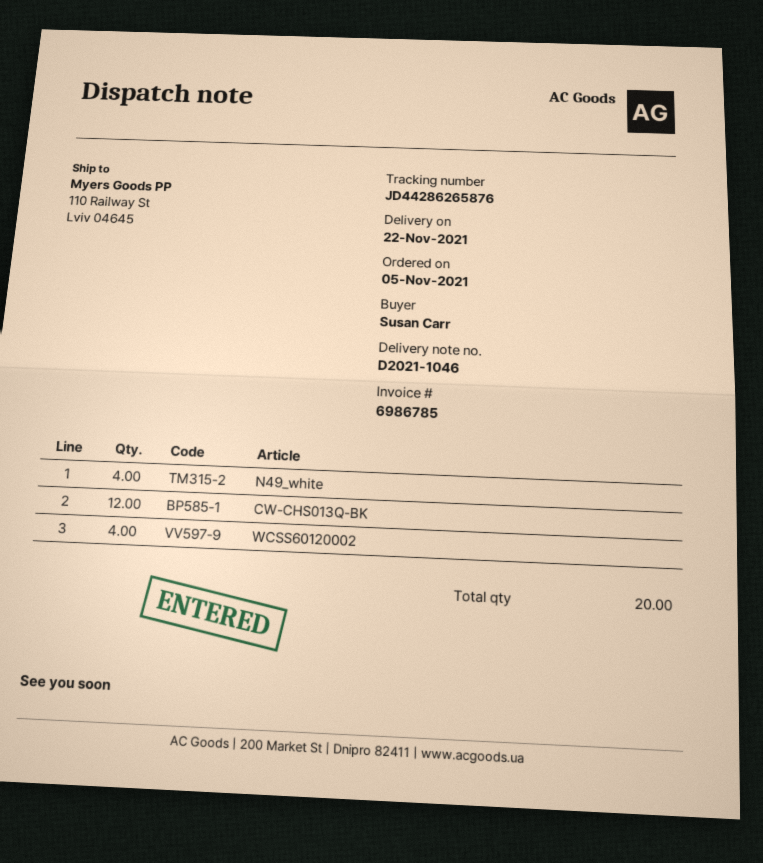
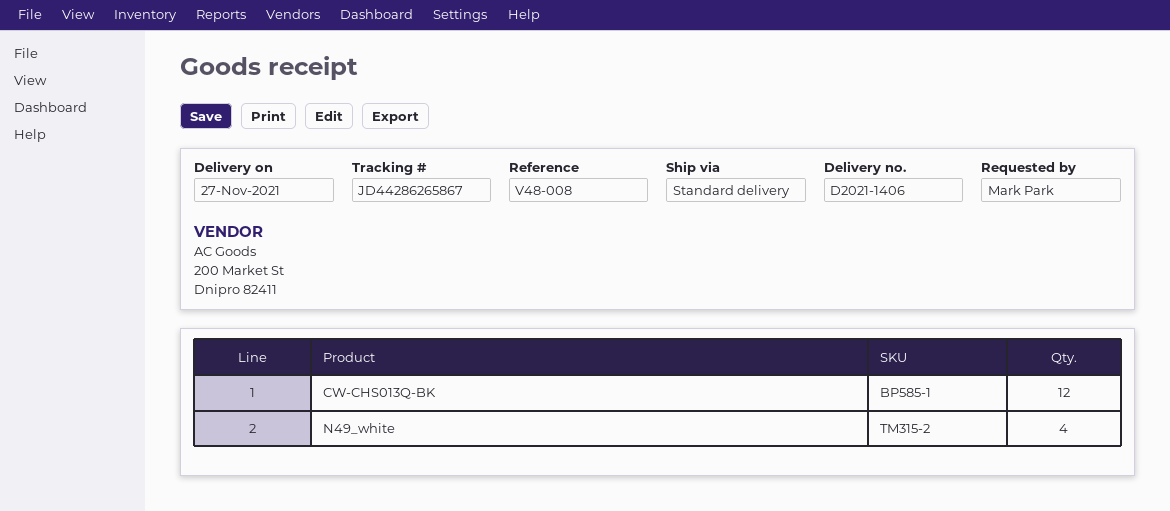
delivery note number: D2021-1046 -> D2021-1406
delivery date: 2021-11-22 -> 2021-11-27
ordered by: Susan Carr -> Mark Park
tracking number: JD44286265876 -> JD44286265867
WCSS60120002: 4 -> none

